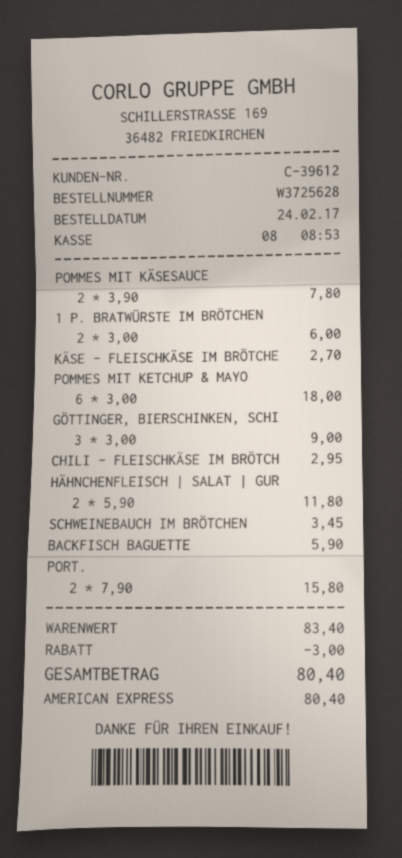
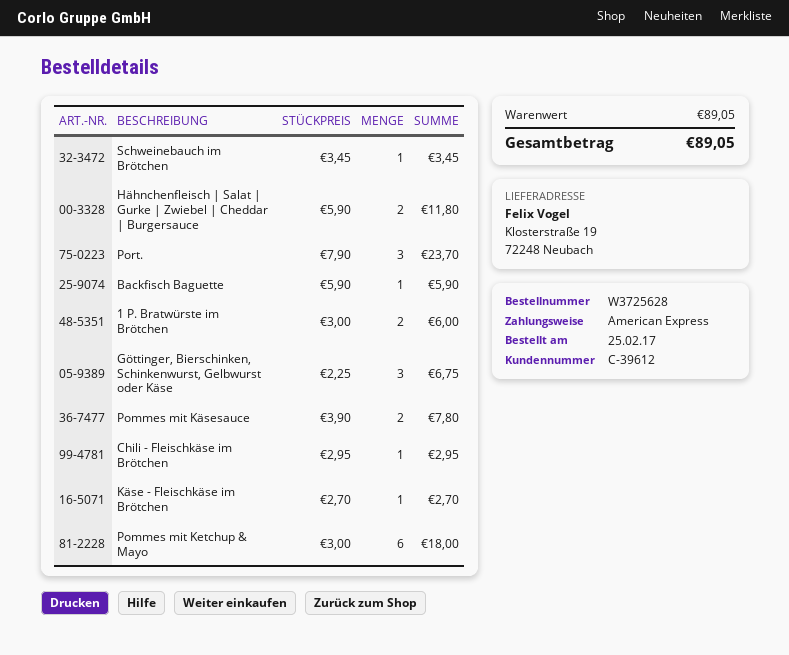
order date: 2017-02-24 -> 2017-02-25
GÖTTINGER, BIERSCHINKEN, SCHI: 3 x 3.00 = 9.00 -> 3 x 2.25 = 6.75
PORT.: 2 x 7.90 = 15.80 -> 3 x 7.90 = 23.70
subtotal: 83.40 -> 89.05
discount: 3.00 -> none
total: 80.40 -> 89.05

